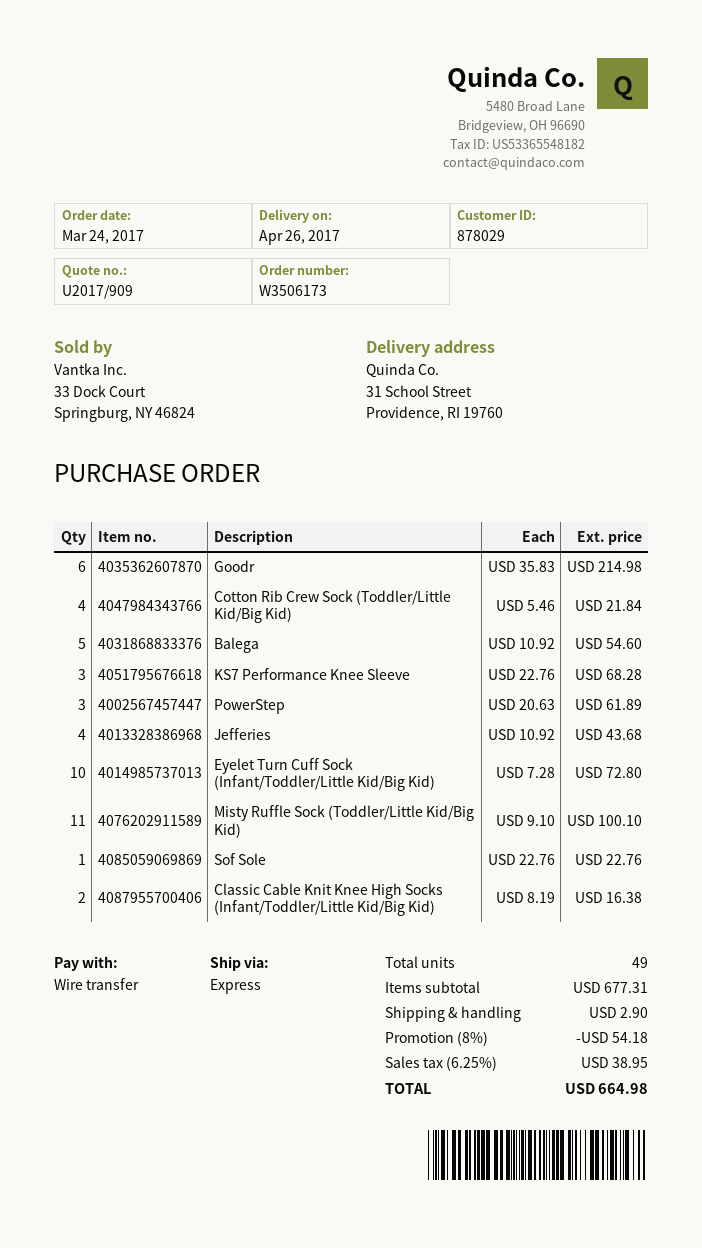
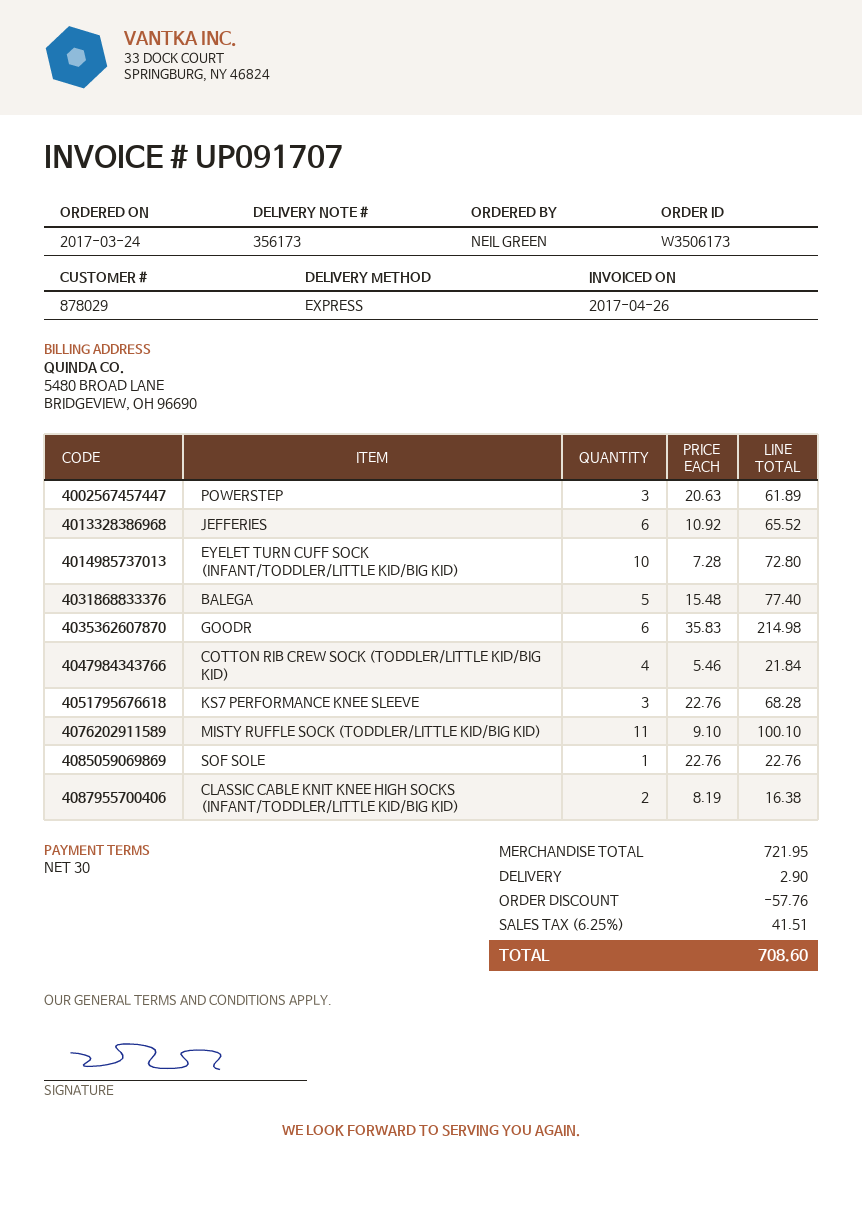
Balega: 5 x 10.92 = 54.60 -> 5 x 15.48 = 77.40
Jefferies: 4 x 10.92 = 43.68 -> 6 x 10.92 = 65.52
subtotal: 677.31 -> 721.95
discount: 54.18 -> 57.76
tax: 6.25% = 38.95 -> 6.25% = 41.51
total: 664.98 -> 708.60

